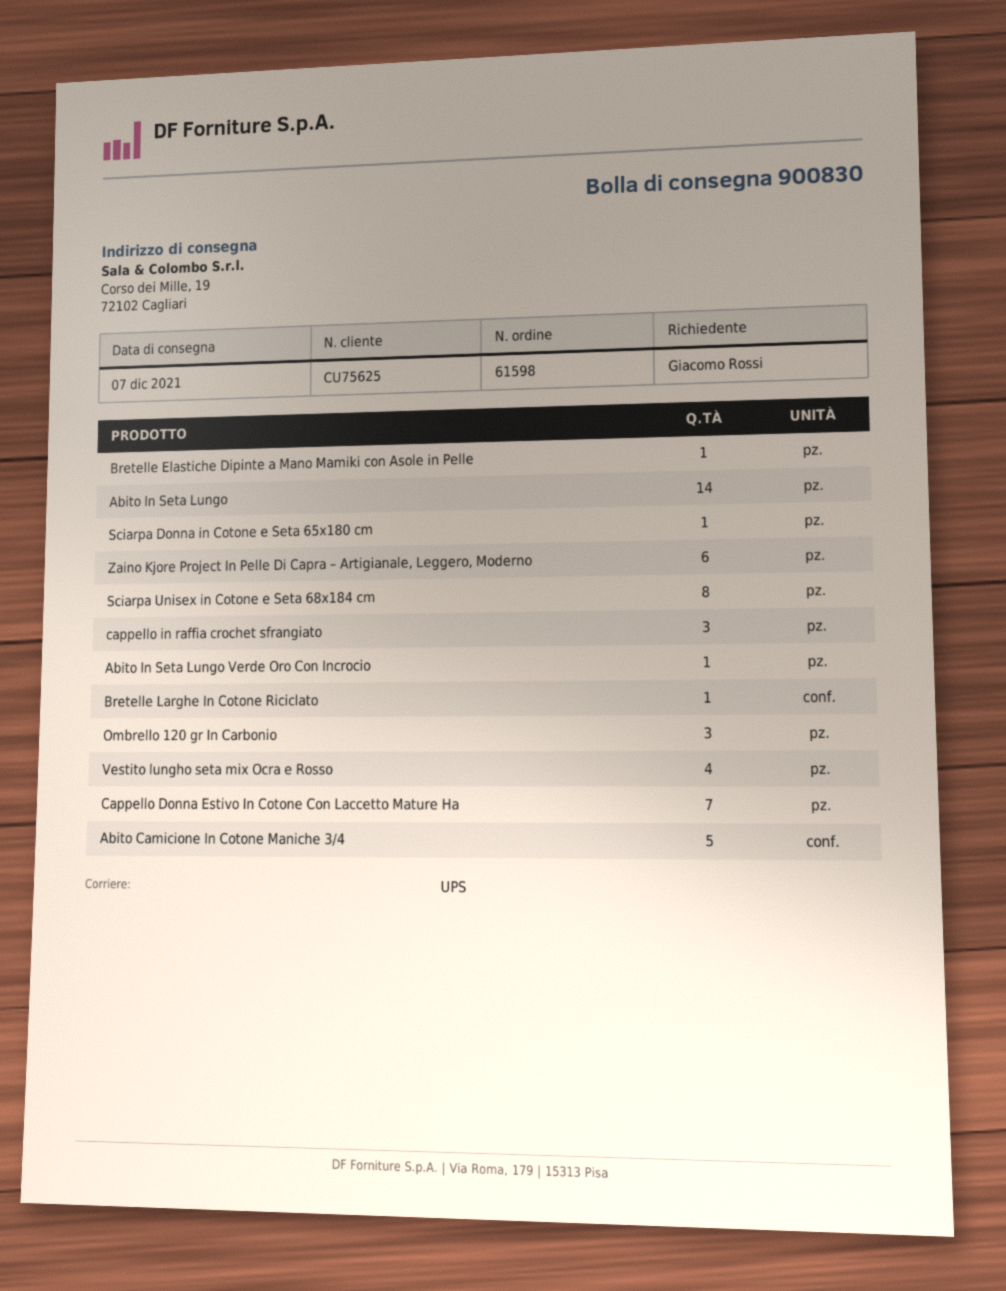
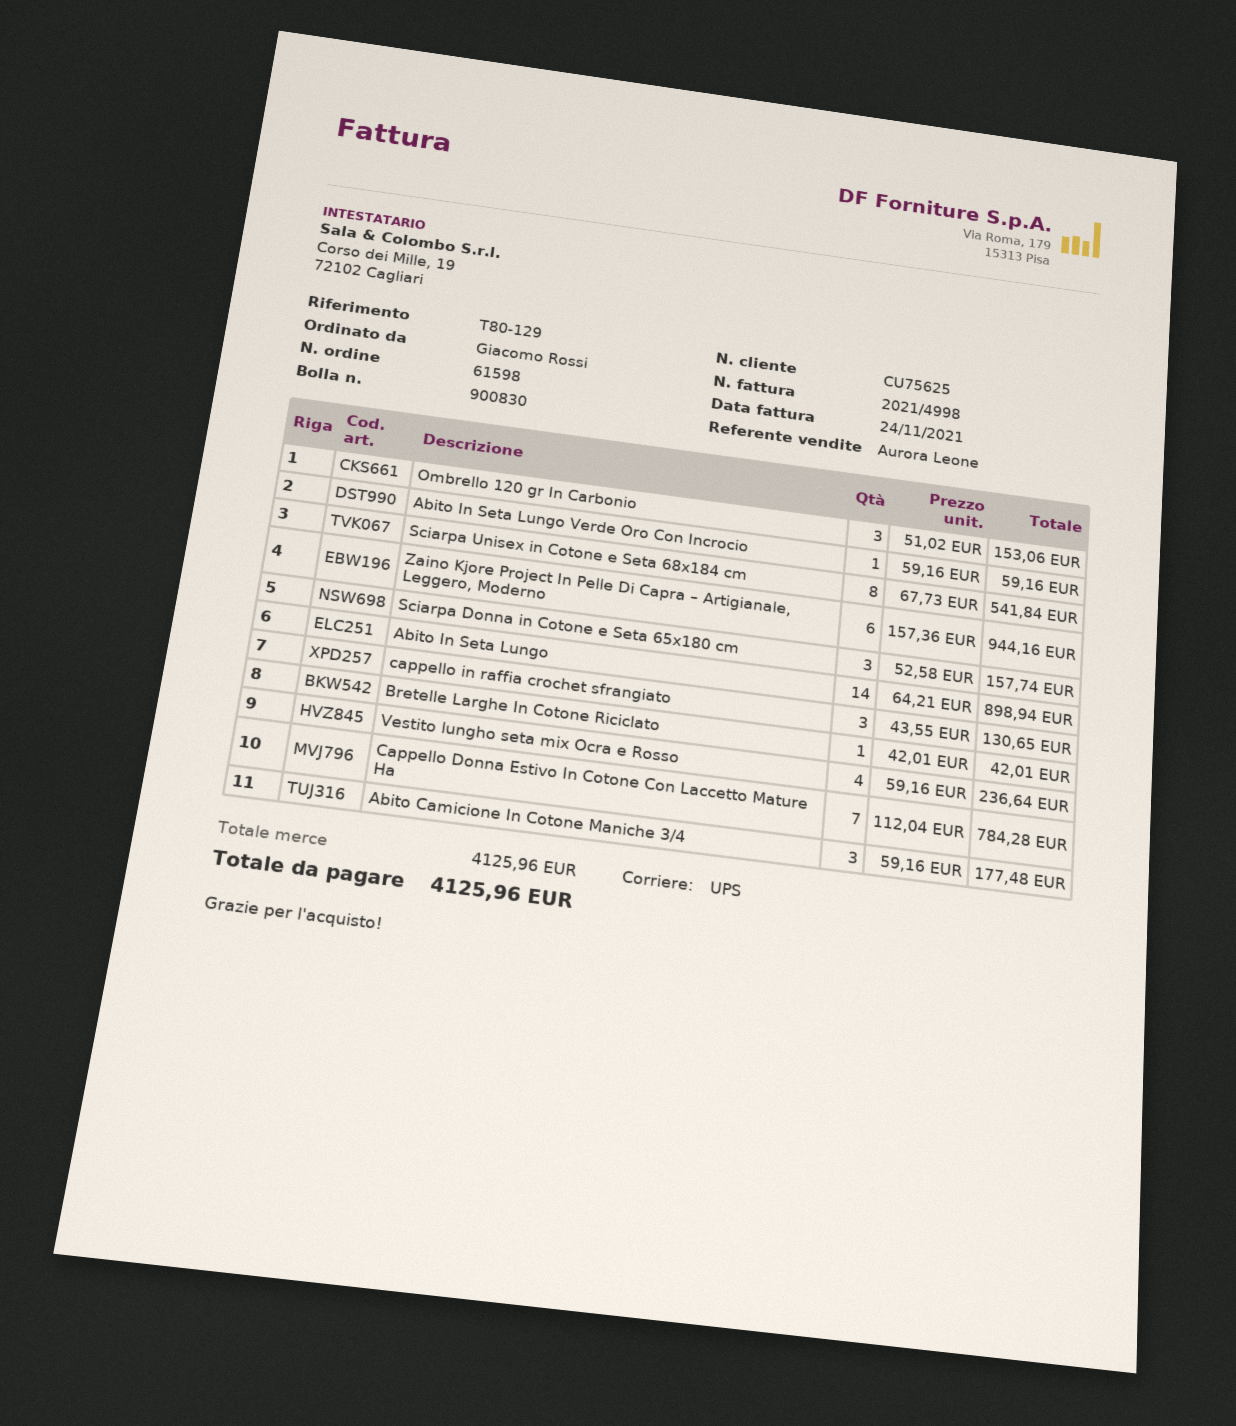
Bretelle Elastiche Dipinte a Mano Mamiki con Asole in Pelle: 1 -> none
Sciarpa Donna in Cotone e Seta 65x180 cm: 1 -> 3
Abito Camicione In Cotone Maniche 3/4: 5 -> 3

